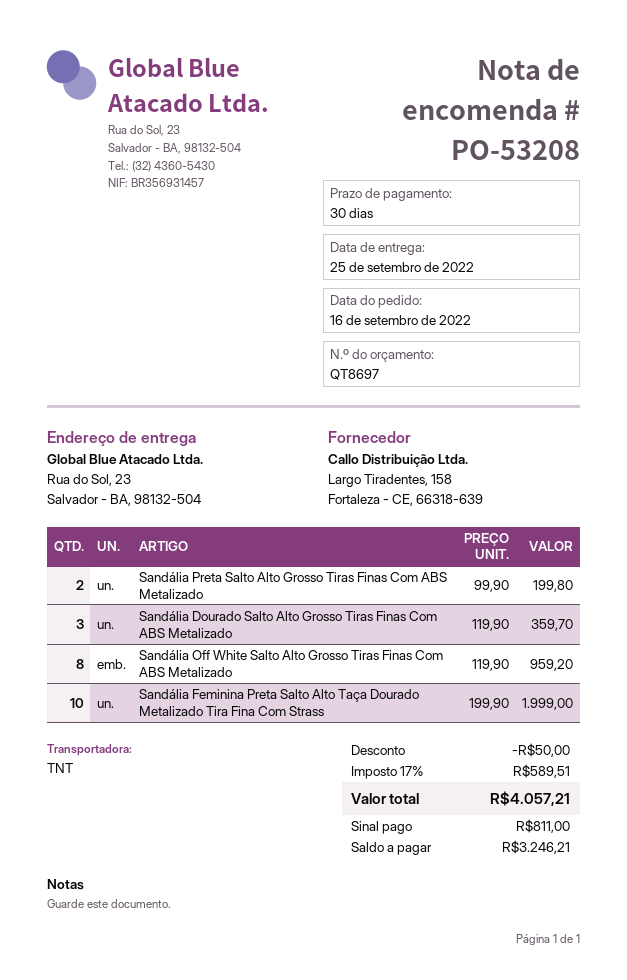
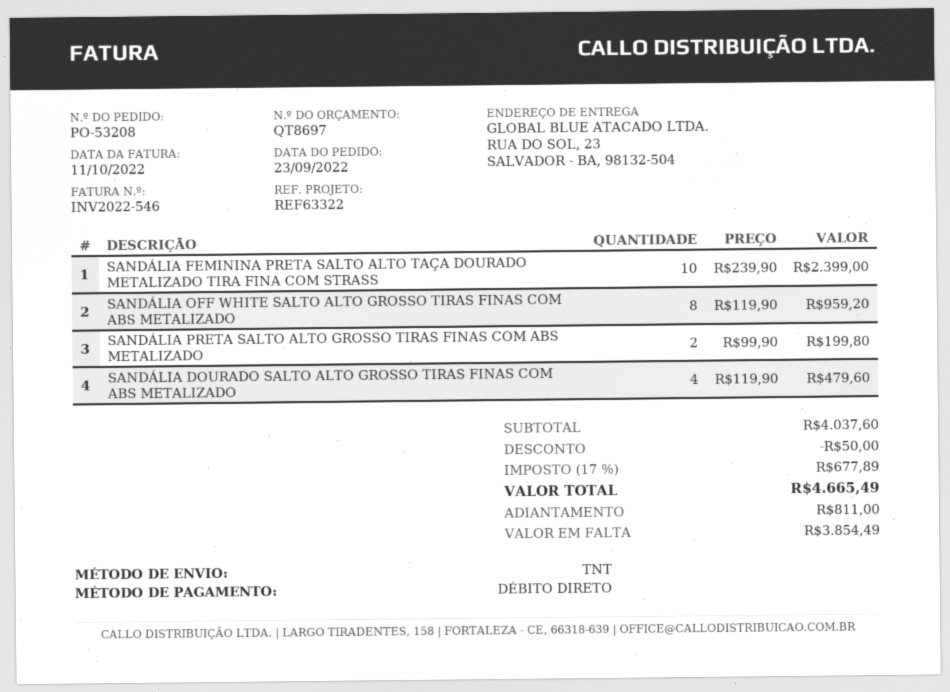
order date: 2022-09-16 -> 2022-09-23
Sandália Dourado Salto Alto Grosso Tiras Finas Com ABS Metalizado: 3 x 119.90 = 359.70 -> 4 x 119.90 = 479.60
Sandália Feminina Preta Salto Alto Taça Dourado Metalizado Tira Fina Com Strass: 10 x 199.90 = 1999.00 -> 10 x 239.90 = 2399.00
tax: 17% = 589.51 -> 17% = 677.89
total: 4057.21 -> 4665.49
balance: 3246.21 -> 3854.49

